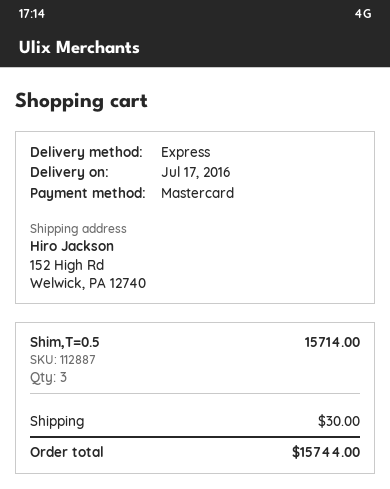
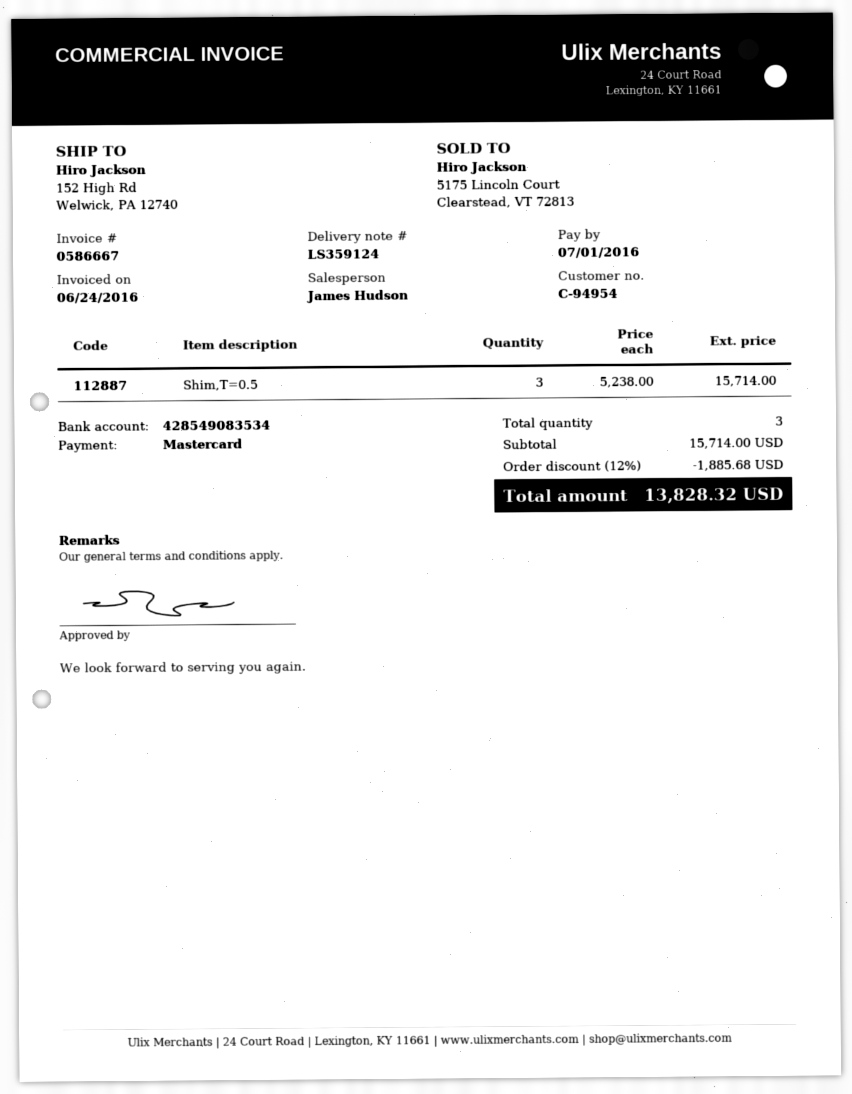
discount: none -> 12% = 1885.68
shipping: 30.00 -> none
total: 15744.00 -> 13828.32

